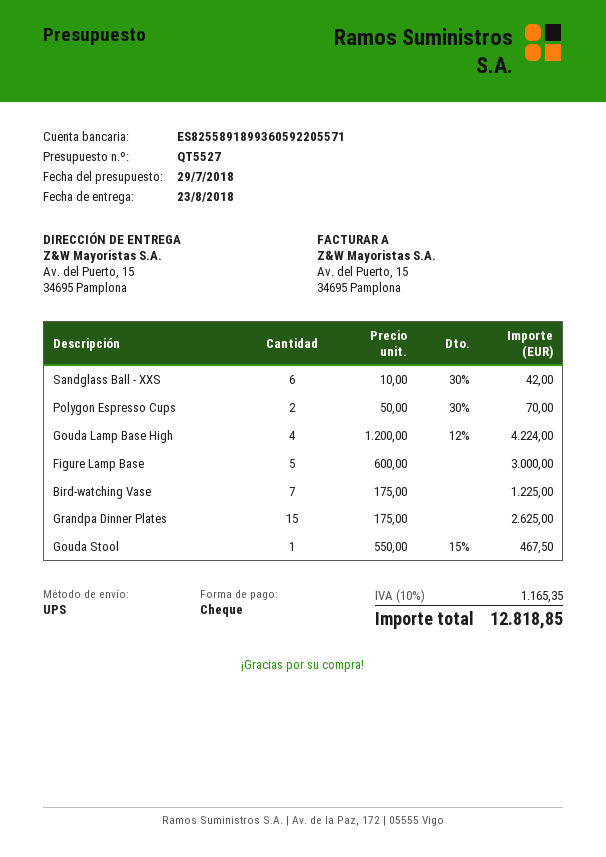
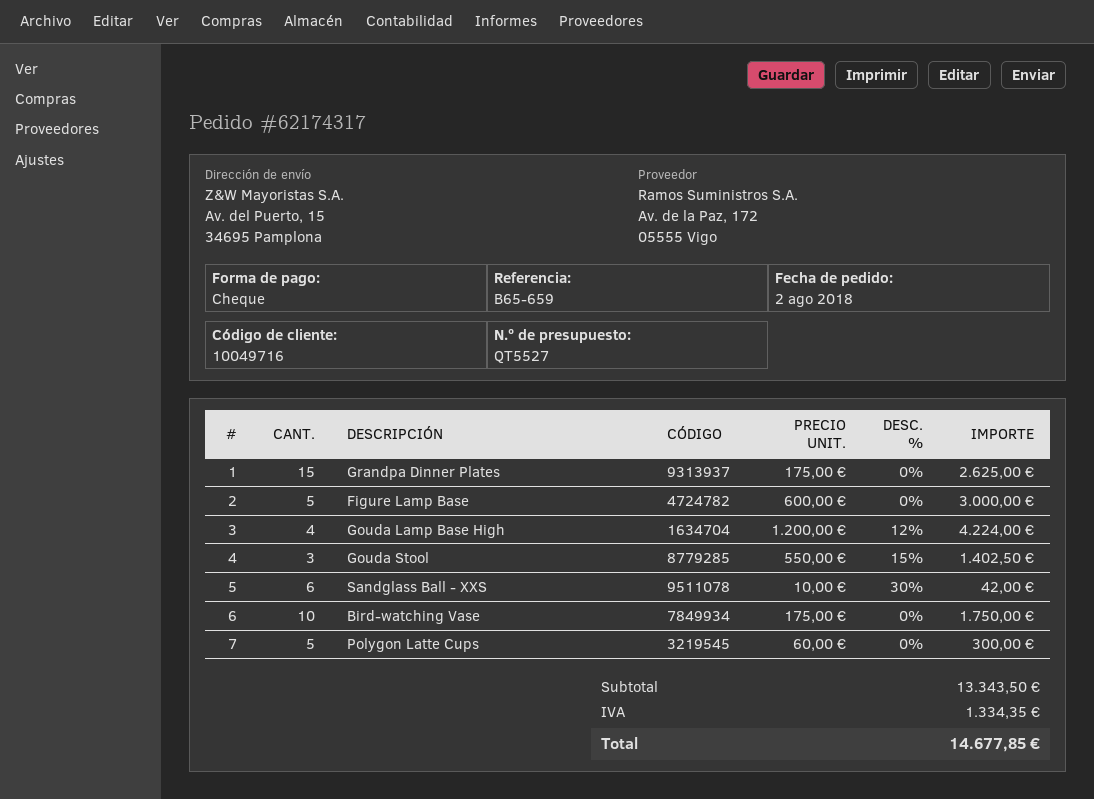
Polygon Espresso Cups: 2 x 50.00 - 30% = 70.00 -> none
Bird-watching Vase: 7 x 175.00 = 1225.00 -> 10 x 175.00 = 1750.00
Gouda Stool: 1 x 550.00 - 15% = 467.50 -> 3 x 550.00 - 15% = 1402.50
Polygon Latte Cups: none -> 5 x 60.00 = 300.00
tax: 1165.35 -> 1334.35
total: 12818.85 -> 14677.85

